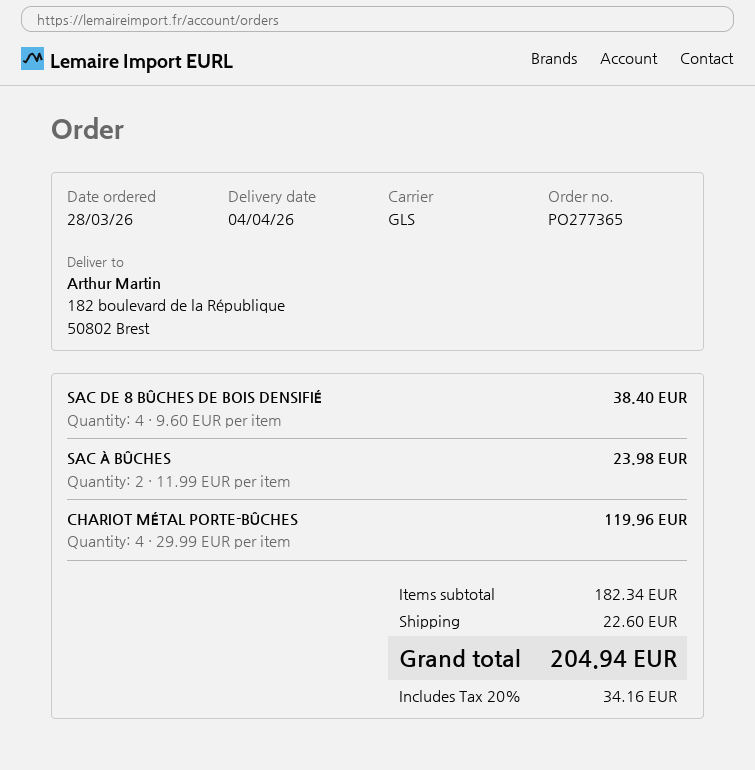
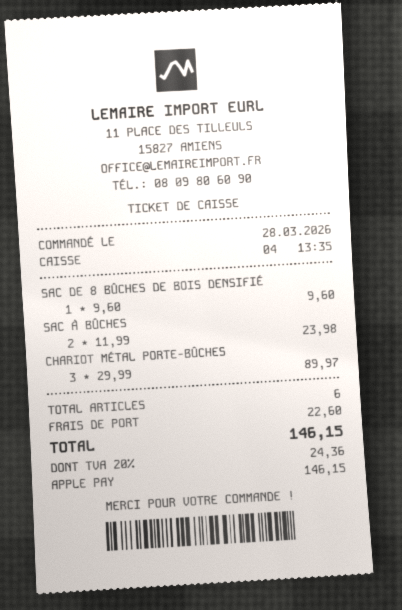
SAC DE 8 BÛCHES DE BOIS DENSIFIÉ: 4 x 9.60 = 38.40 -> 1 x 9.60 = 9.60
CHARIOT MÉTAL PORTE-BÛCHES: 4 x 29.99 = 119.96 -> 3 x 29.99 = 89.97
tax: 20% = 34.16 -> 20% = 24.36
total: 204.94 -> 146.15

